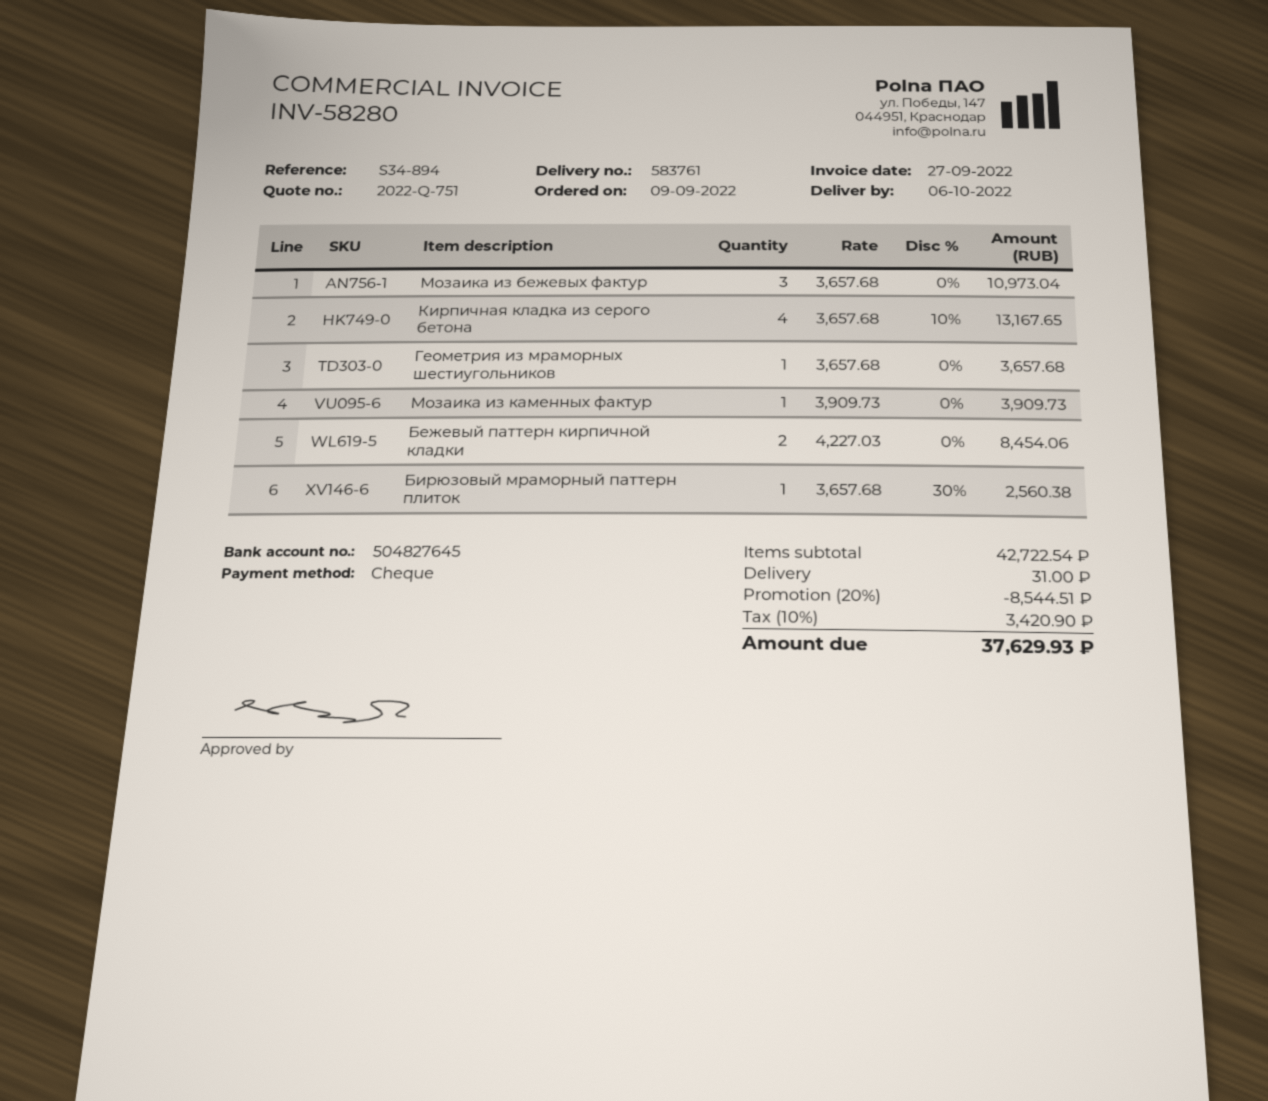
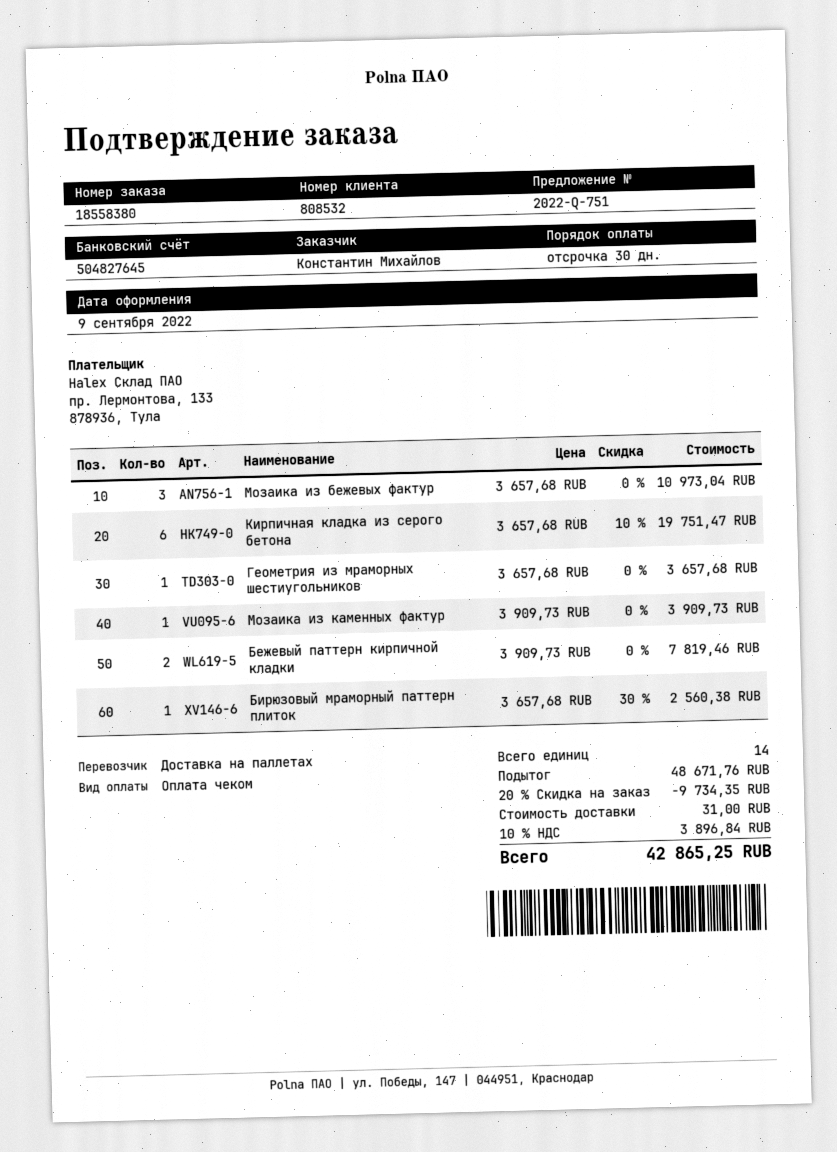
Кирпичная кладка из серого бетона: 4 x 3657.68 - 10% = 13167.65 -> 6 x 3657.68 - 10% = 19751.47
Бежевый паттерн кирпичной кладки: 2 x 4227.03 = 8454.06 -> 2 x 3909.73 = 7819.46
subtotal: 42722.54 -> 48671.76
discount: 20% = 8544.51 -> 20% = 9734.35
tax: 10% = 3420.90 -> 10% = 3896.84
total: 37629.93 -> 42865.25

